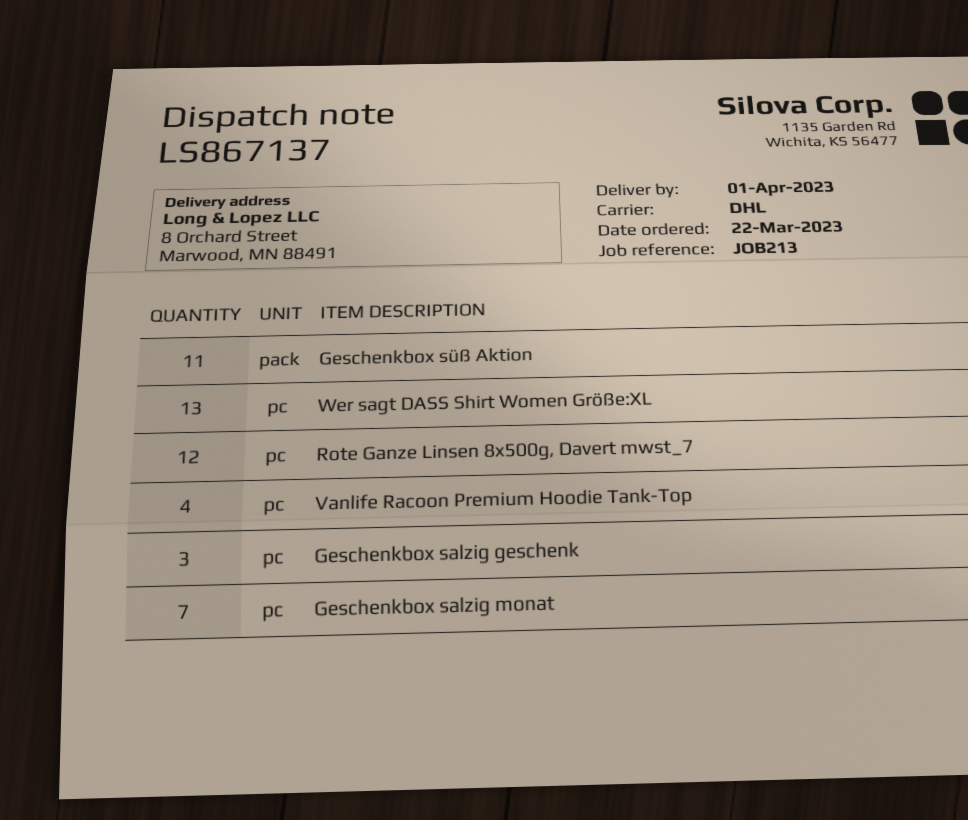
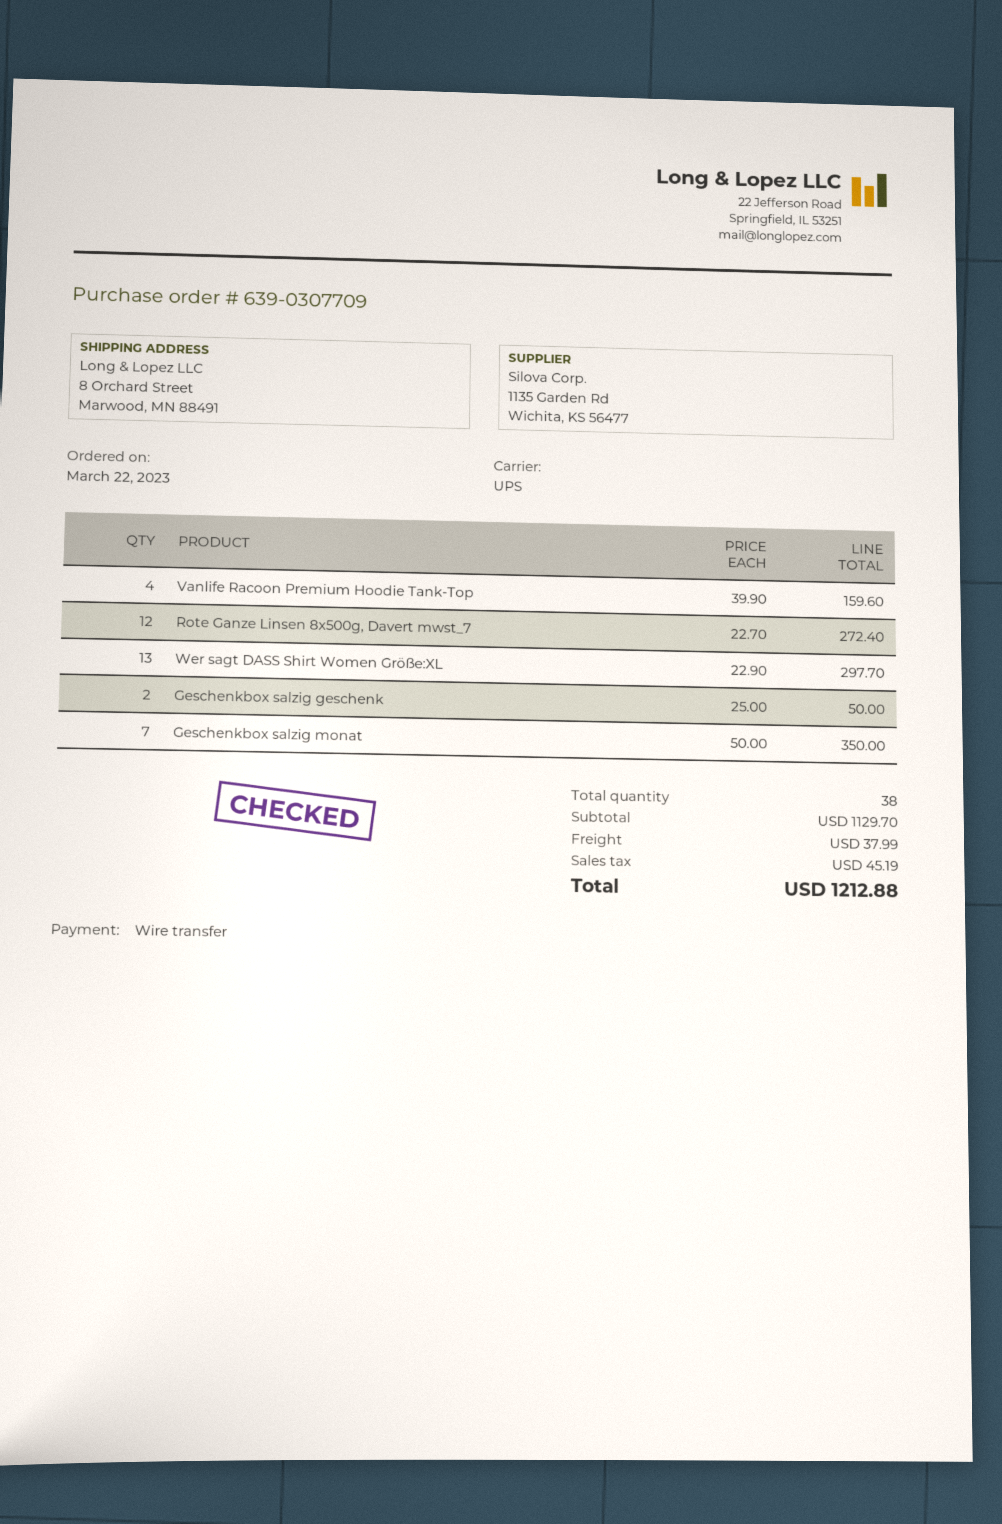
shipping method: DHL -> UPS
Geschenkbox süß Aktion: 11 -> none
Geschenkbox salzig geschenk: 3 -> 2

